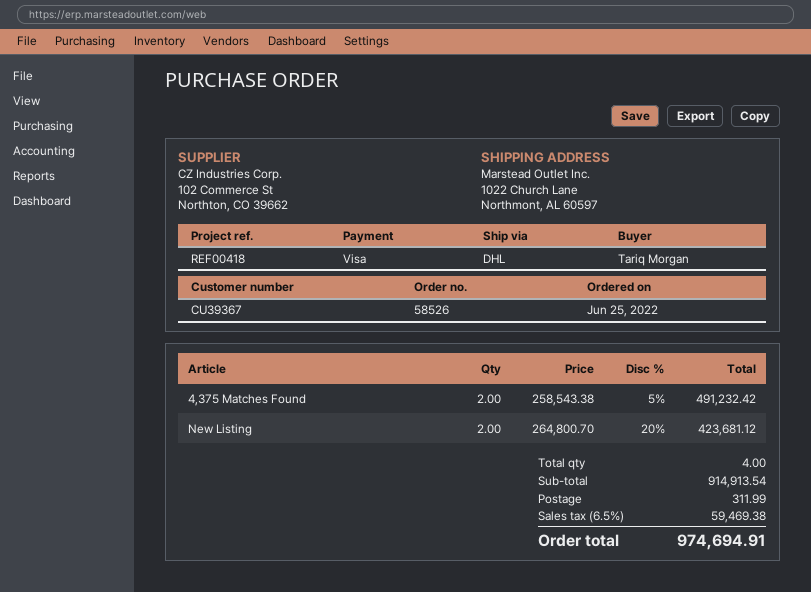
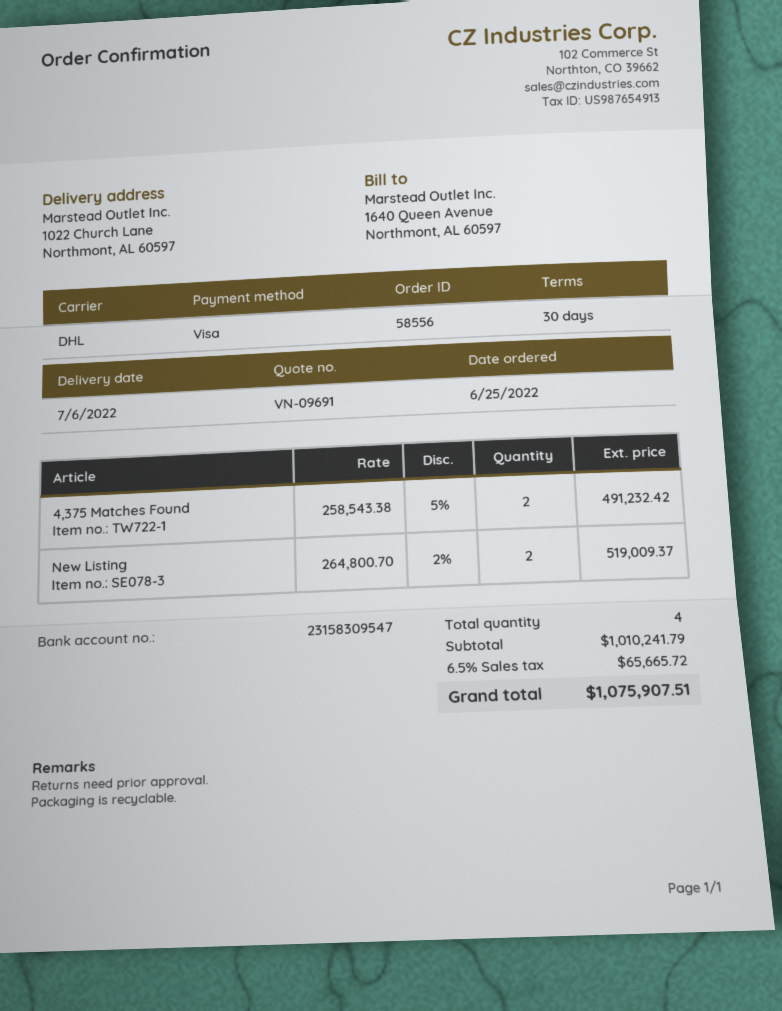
order number: 58526 -> 58556
New Listing: 2 x 264800.70 - 20% = 423681.12 -> 2 x 264800.70 - 2% = 519009.37
subtotal: 914913.54 -> 1010241.79
shipping: 311.99 -> none
tax: 6.5% = 59469.38 -> 6.5% = 65665.72
total: 974694.91 -> 1075907.51

